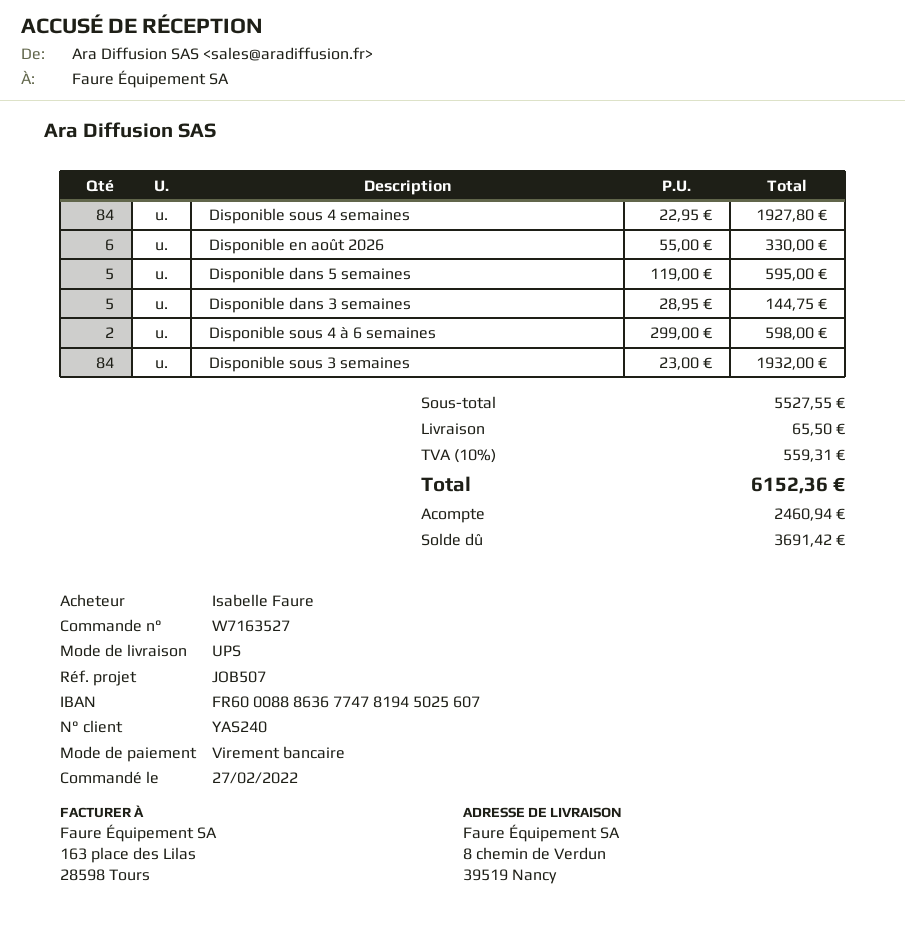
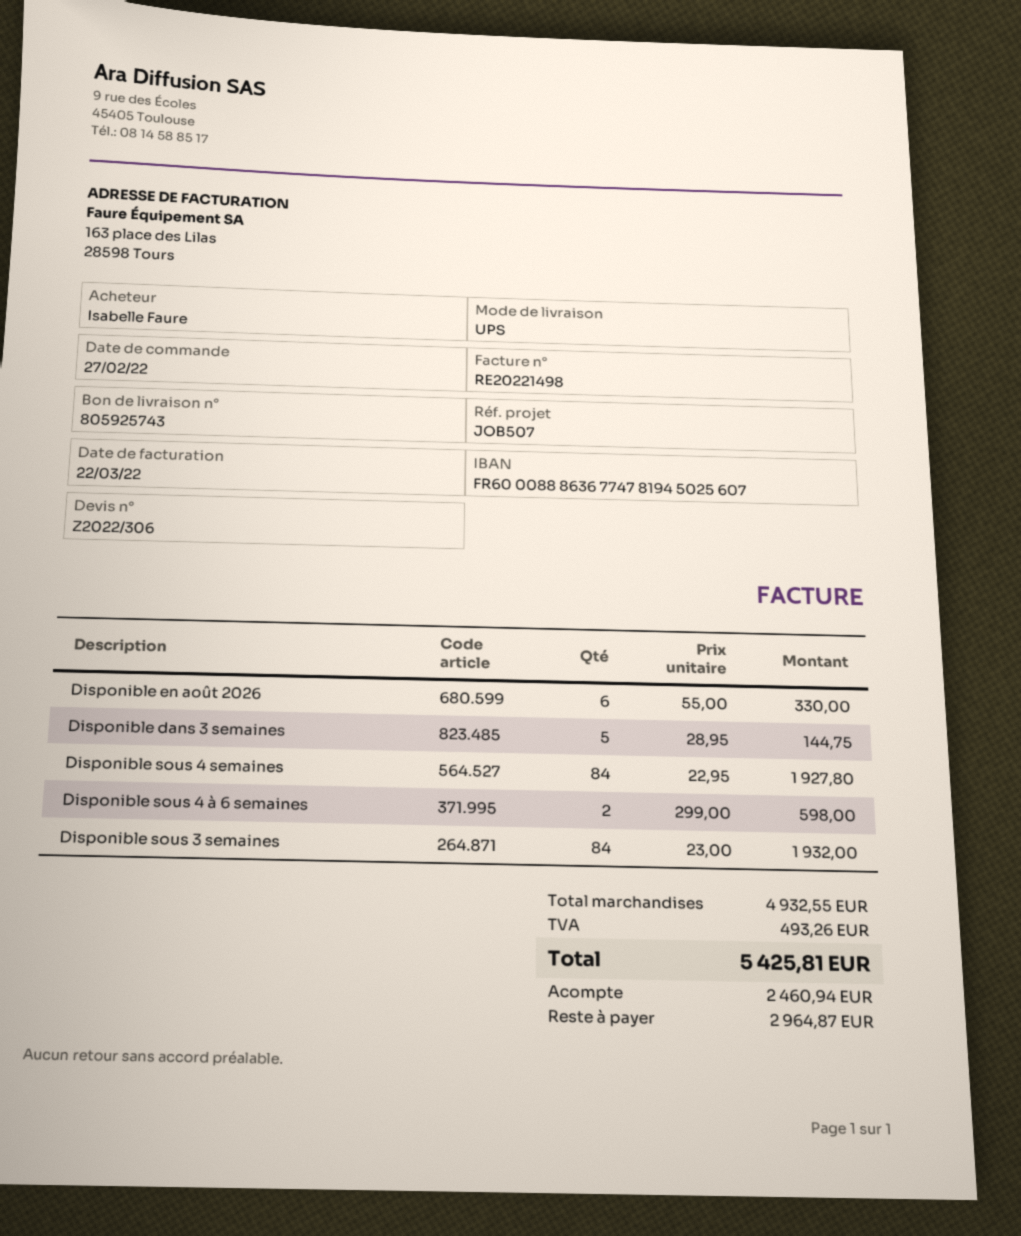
Disponible dans 5 semaines: 5 x 119.00 = 595.00 -> none
subtotal: 5527.55 -> 4932.55
shipping: 65.50 -> none
tax: 559.31 -> 493.26
total: 6152.36 -> 5425.81
balance: 3691.42 -> 2964.87

